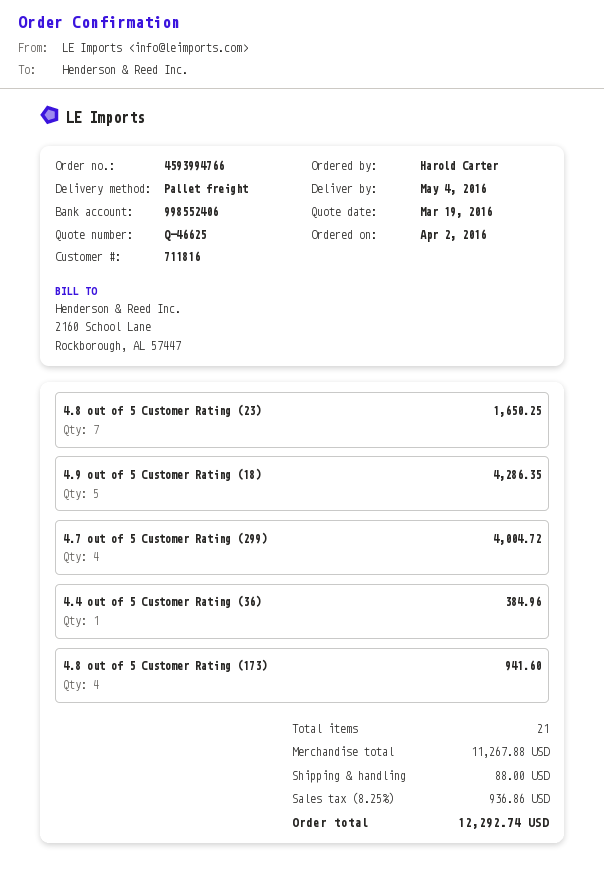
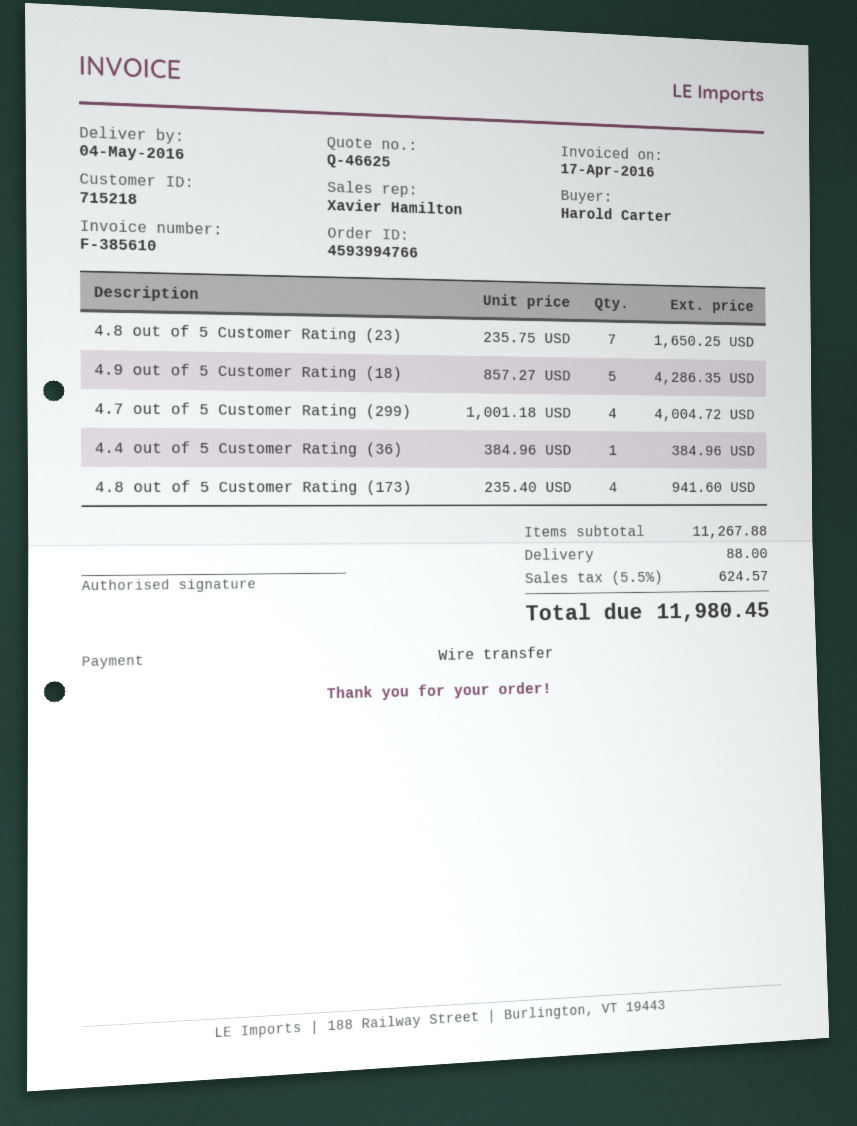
customer number: 711816 -> 715218
tax: 8.25% = 936.86 -> 5.5% = 624.57
total: 12292.74 -> 11980.45

